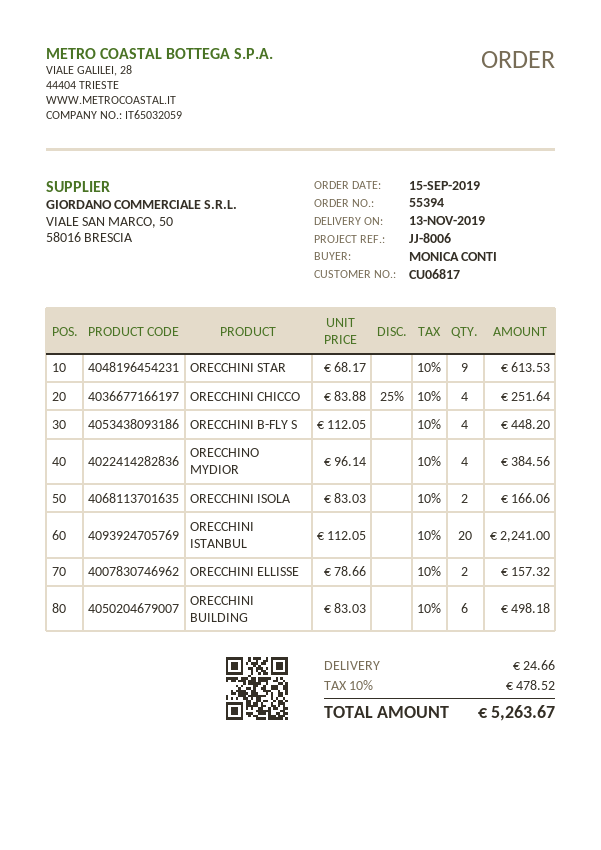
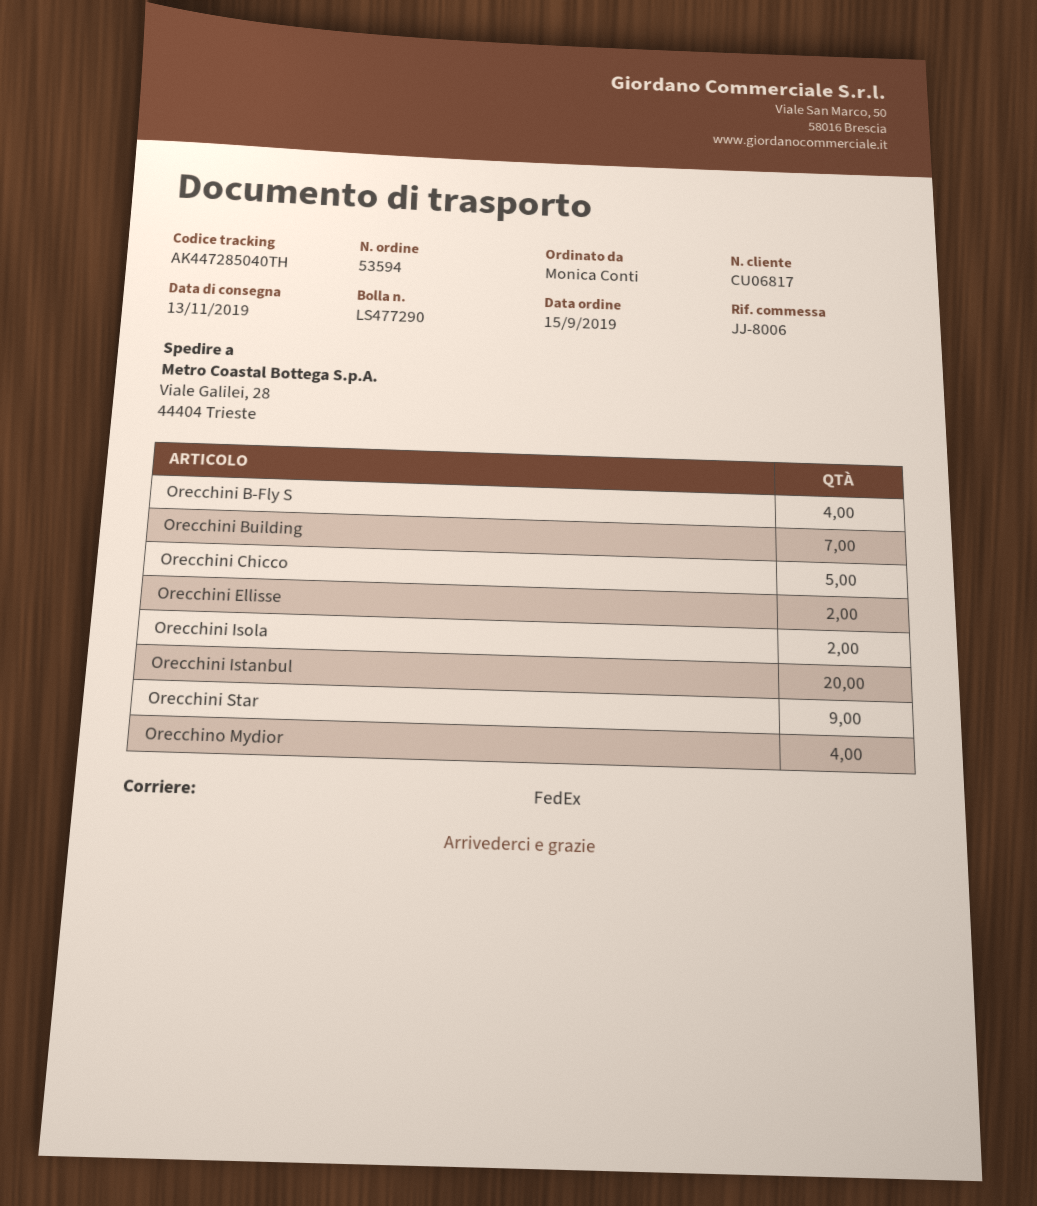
order number: 55394 -> 53594
ORECCHINI CHICCO: 4 -> 5
ORECCHINI BUILDING: 6 -> 7

